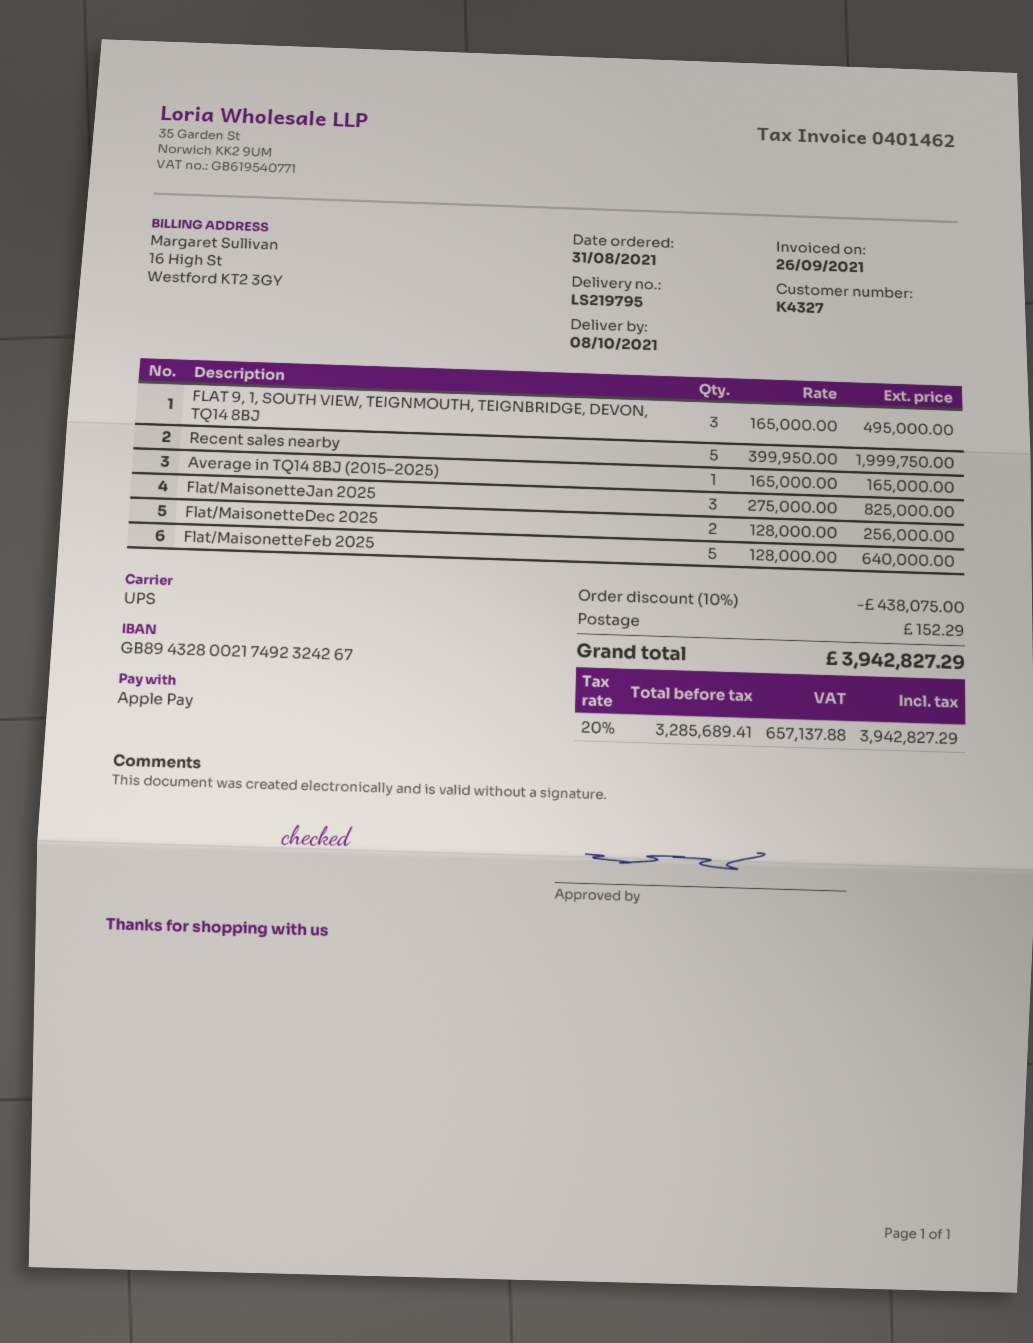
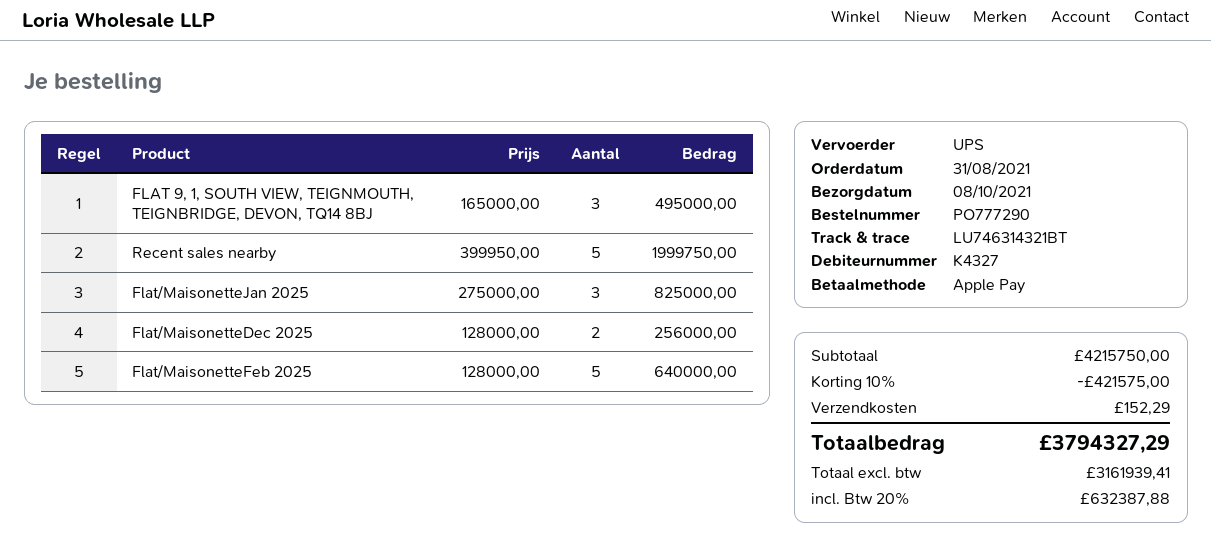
Average in TQ14 8BJ (2015–2025): 1 x 165000.00 = 165000.00 -> none
discount: 10% = 438075.00 -> 10% = 421575.00
net: 3285689.41 -> 3161939.41
tax: 20% = 657137.88 -> 20% = 632387.88
total: 3942827.29 -> 3794327.29

